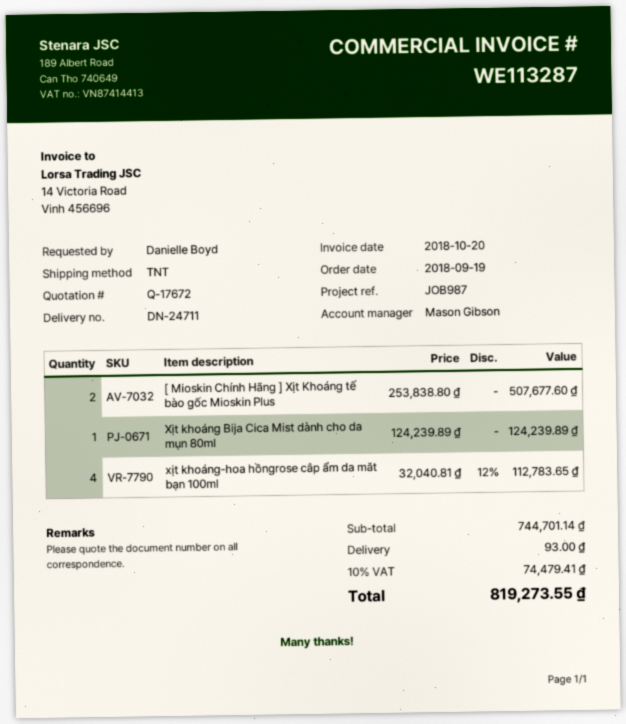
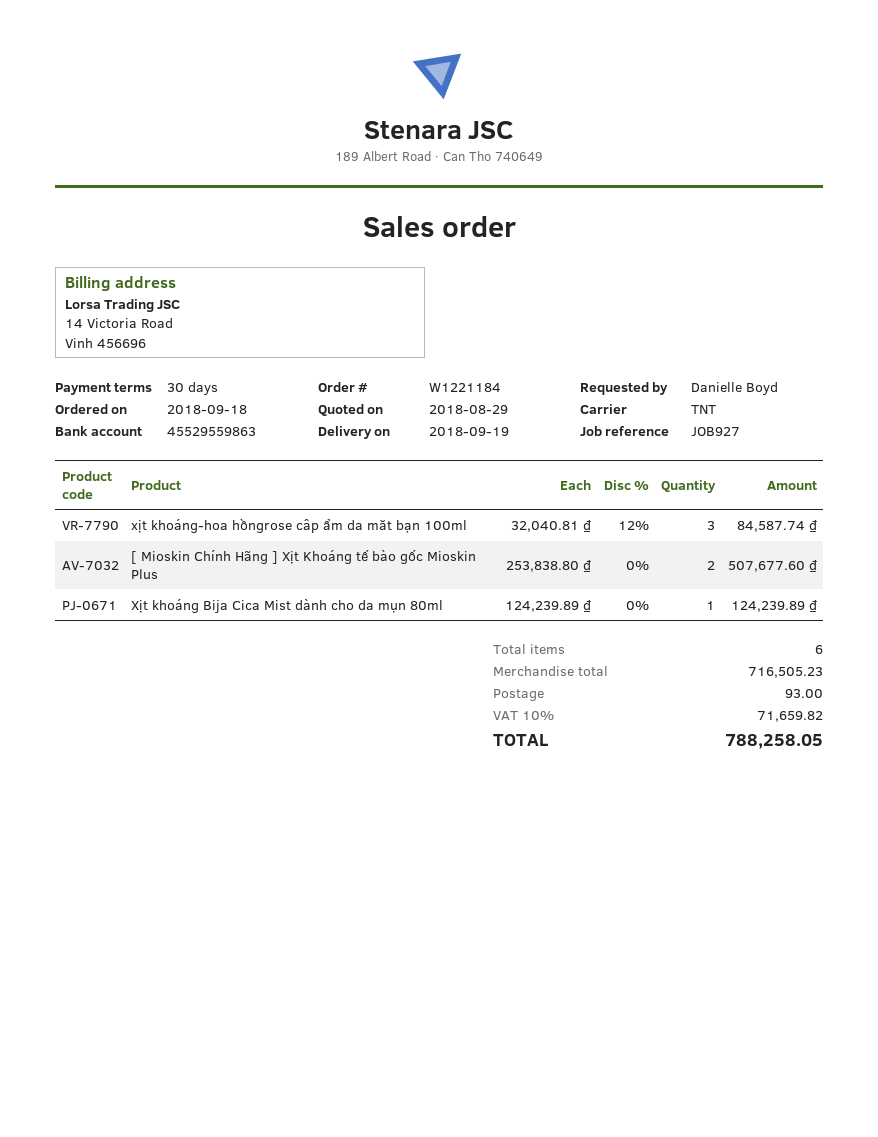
order date: 2018-09-19 -> 2018-09-18
reference: JOB987 -> JOB927
xịt khoáng-hoa hồngrose câp ẩm da măt bạn 100ml: 4 x 32040.81 - 12% = 112783.65 -> 3 x 32040.81 - 12% = 84587.74
subtotal: 744701.14 -> 716505.23
tax: 10% = 74479.41 -> 10% = 71659.82
total: 819273.55 -> 788258.05

